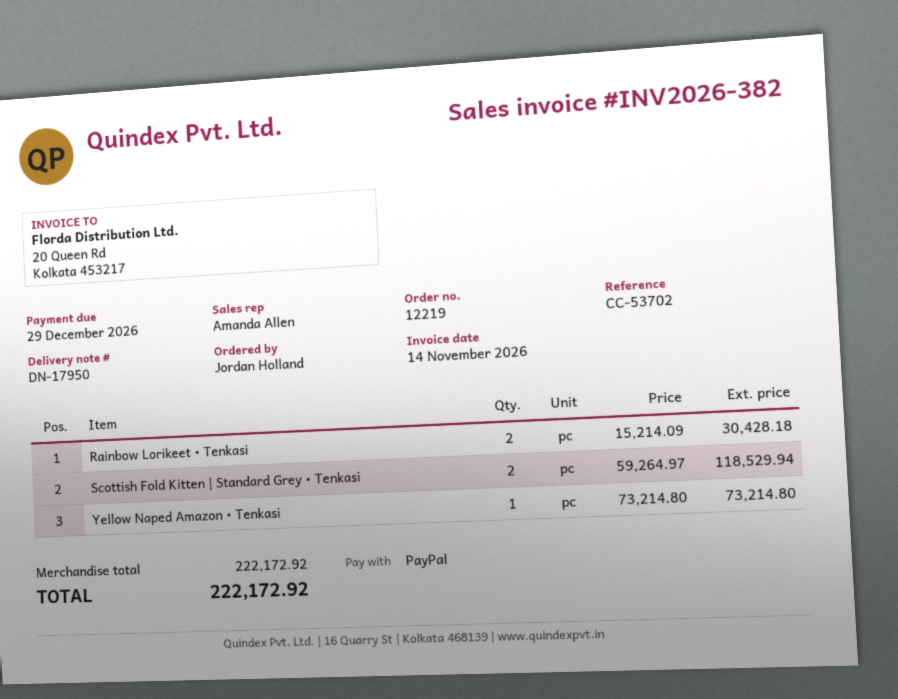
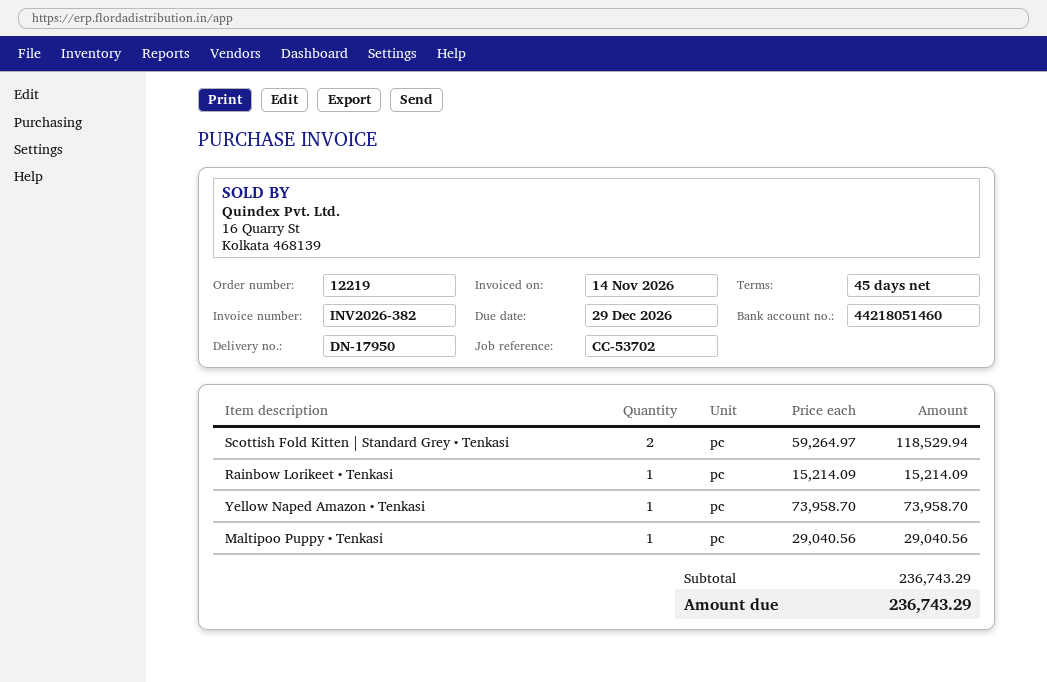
Rainbow Lorikeet • Tenkasi: 2 x 15214.09 = 30428.18 -> 1 x 15214.09 = 15214.09
Yellow Naped Amazon • Tenkasi: 1 x 73214.80 = 73214.80 -> 1 x 73958.70 = 73958.70
Maltipoo Puppy • Tenkasi: none -> 1 x 29040.56 = 29040.56
subtotal: 222172.92 -> 236743.29
total: 222172.92 -> 236743.29

